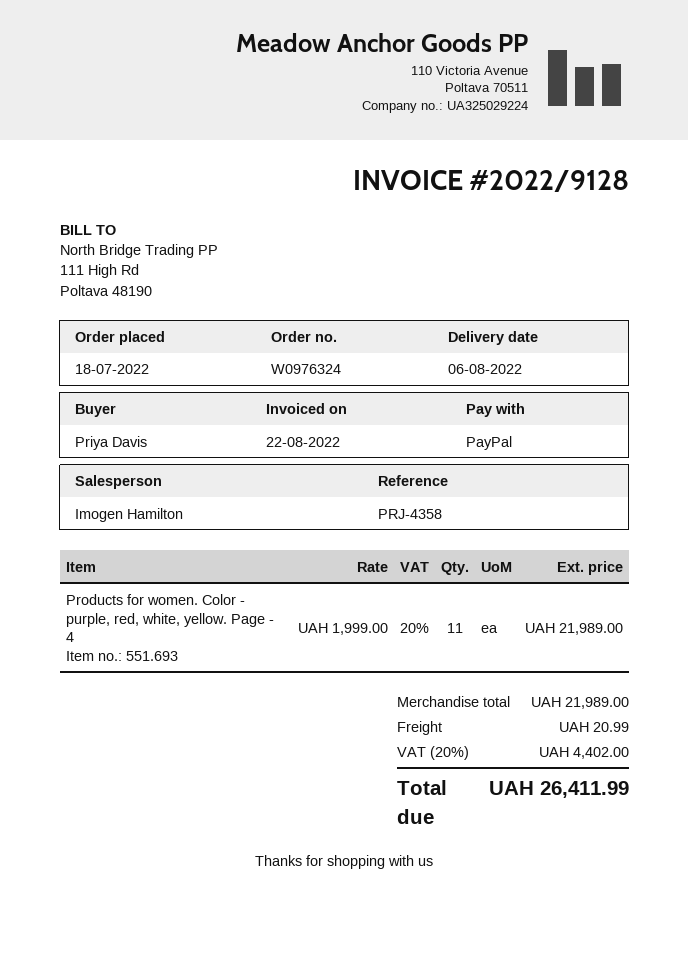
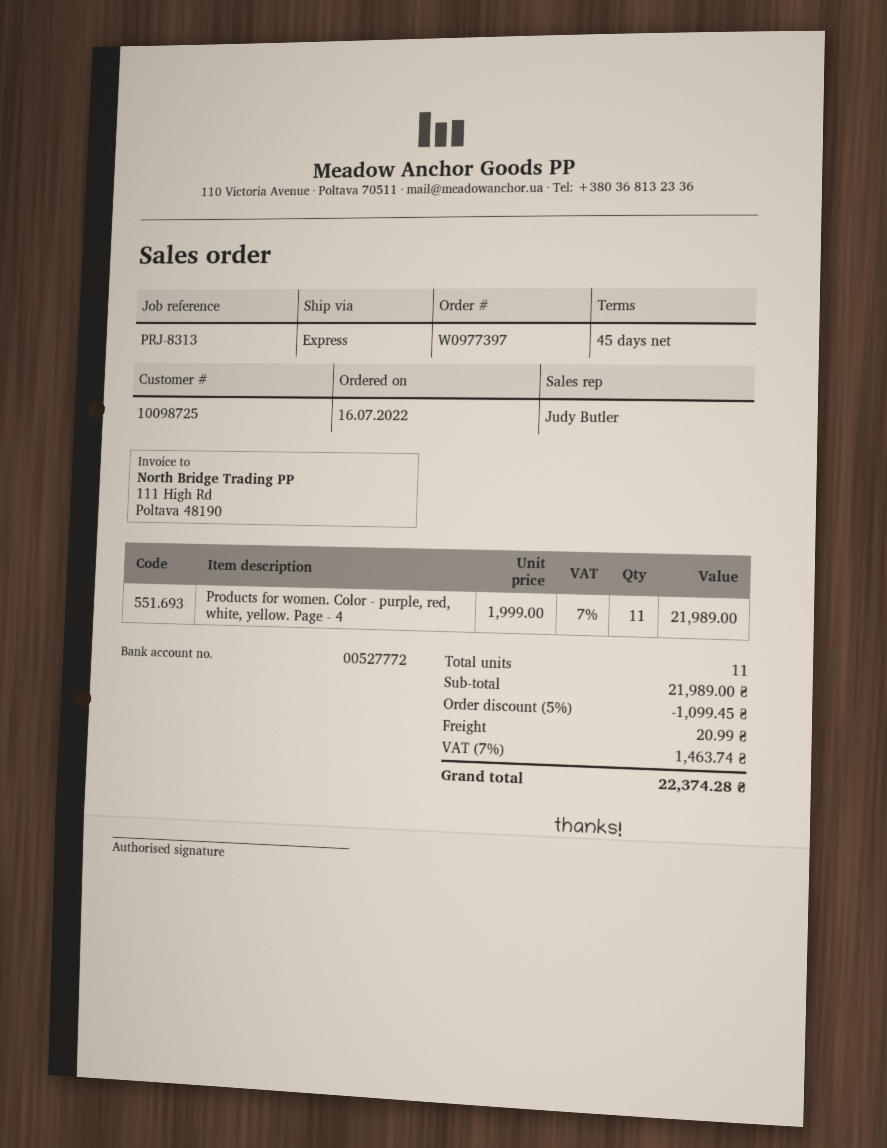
order number: W0976324 -> W0977397
order date: 2022-07-18 -> 2022-07-16
reference: PRJ-4358 -> PRJ-8313
sales rep: Imogen Hamilton -> Judy Butler
discount: none -> 5% = 1099.45
tax: 20% = 4402.00 -> 7% = 1463.74
total: 26411.99 -> 22374.28

